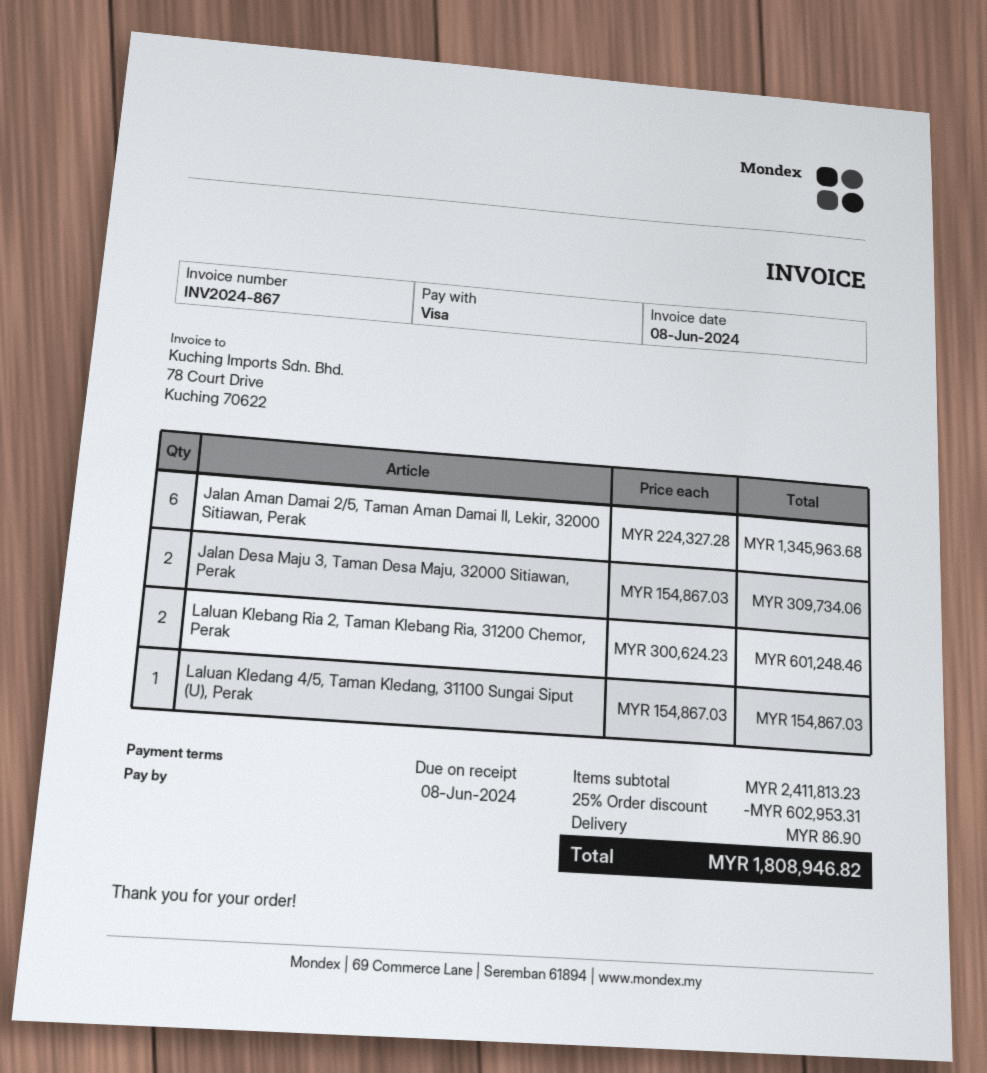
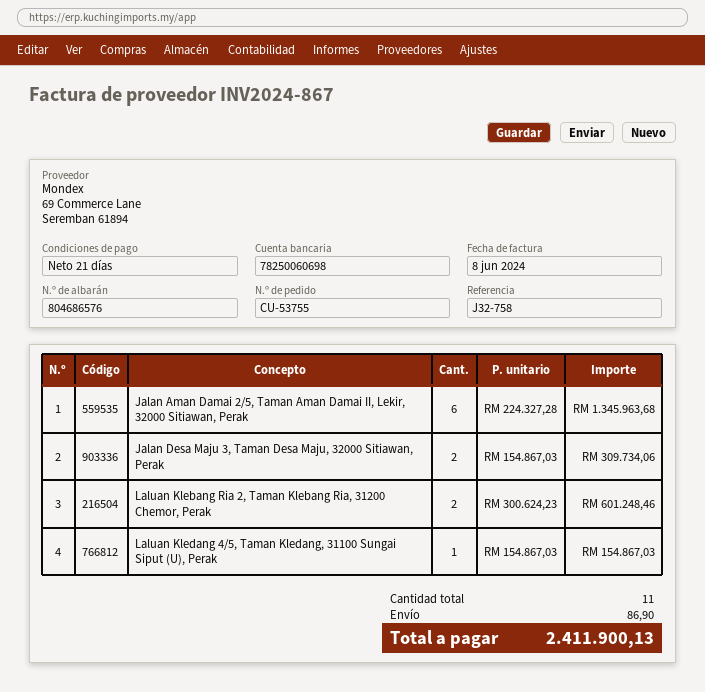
payment terms: on receipt -> 21 days
discount: 25% = 602953.31 -> none
total: 1808946.82 -> 2411900.13

